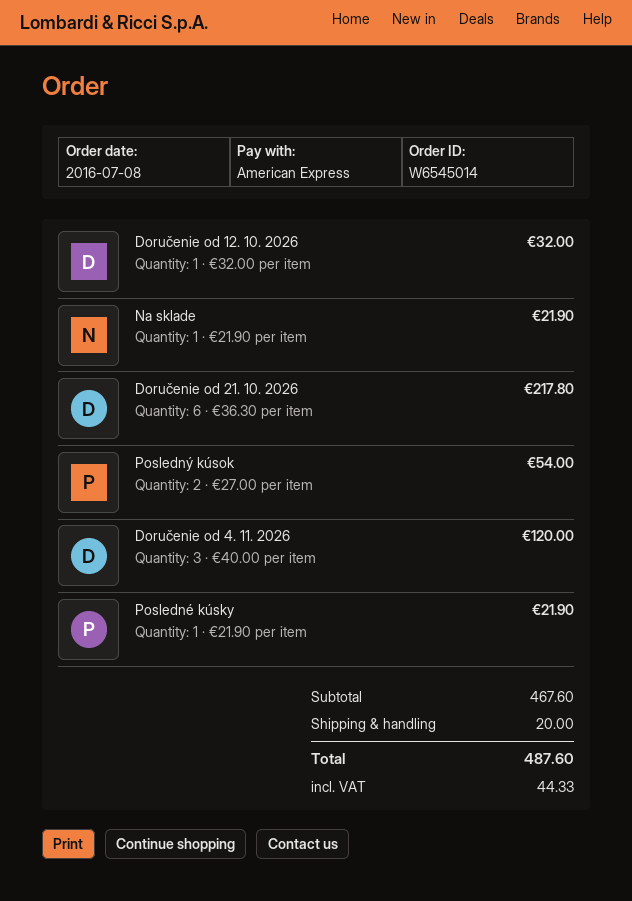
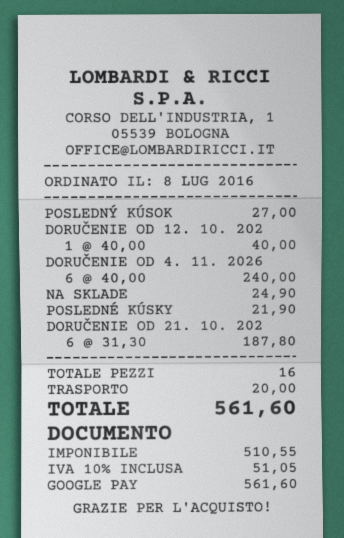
payment method: American Express -> Google Pay
Doručenie od 12. 10. 2026: 1 x 32.00 = 32.00 -> 1 x 40.00 = 40.00
Na sklade: 1 x 21.90 = 21.90 -> 1 x 24.90 = 24.90
Doručenie od 21. 10. 2026: 6 x 36.30 = 217.80 -> 6 x 31.30 = 187.80
Posledný kúsok: 2 x 27.00 = 54.00 -> 1 x 27.00 = 27.00
Doručenie od 4. 11. 2026: 3 x 40.00 = 120.00 -> 6 x 40.00 = 240.00
tax: 44.33 -> 51.05
total: 487.60 -> 561.60

